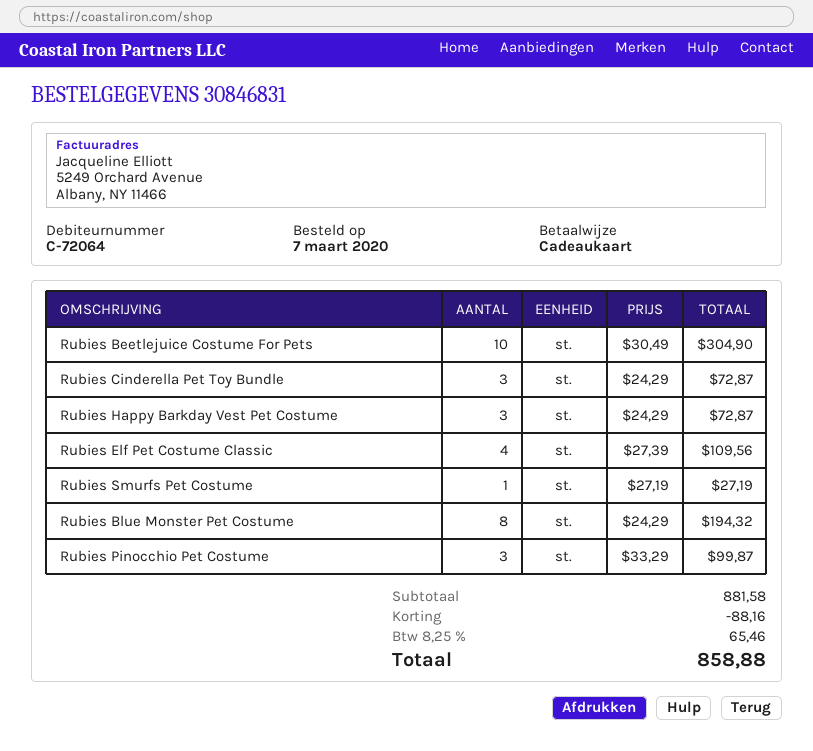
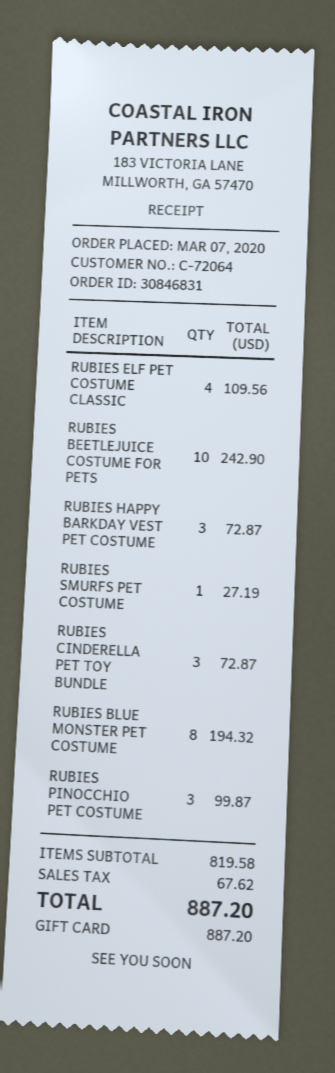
Rubies Beetlejuice Costume For Pets: 10 for 304.90 -> 10 for 242.90
subtotal: 881.58 -> 819.58
discount: 88.16 -> none
tax: 65.46 -> 67.62
total: 858.88 -> 887.20

